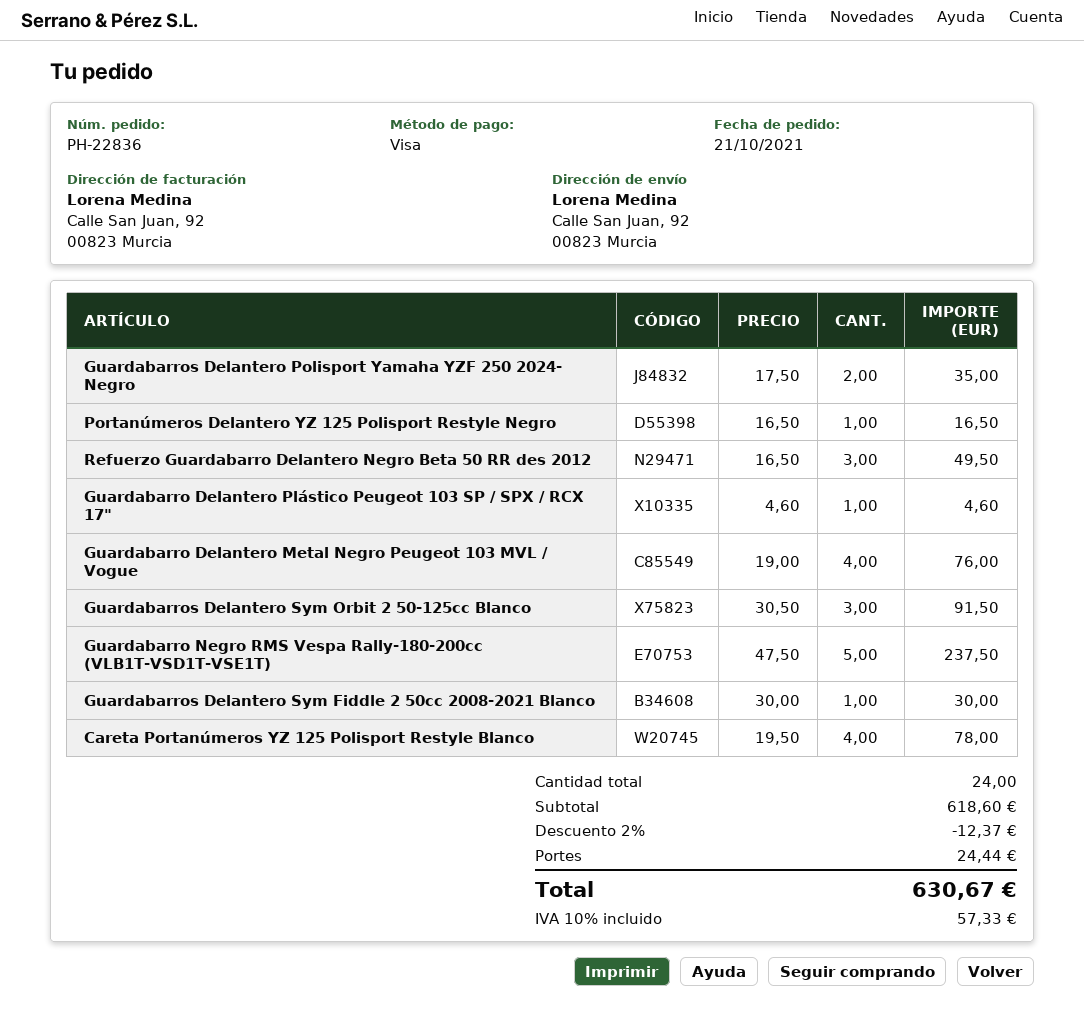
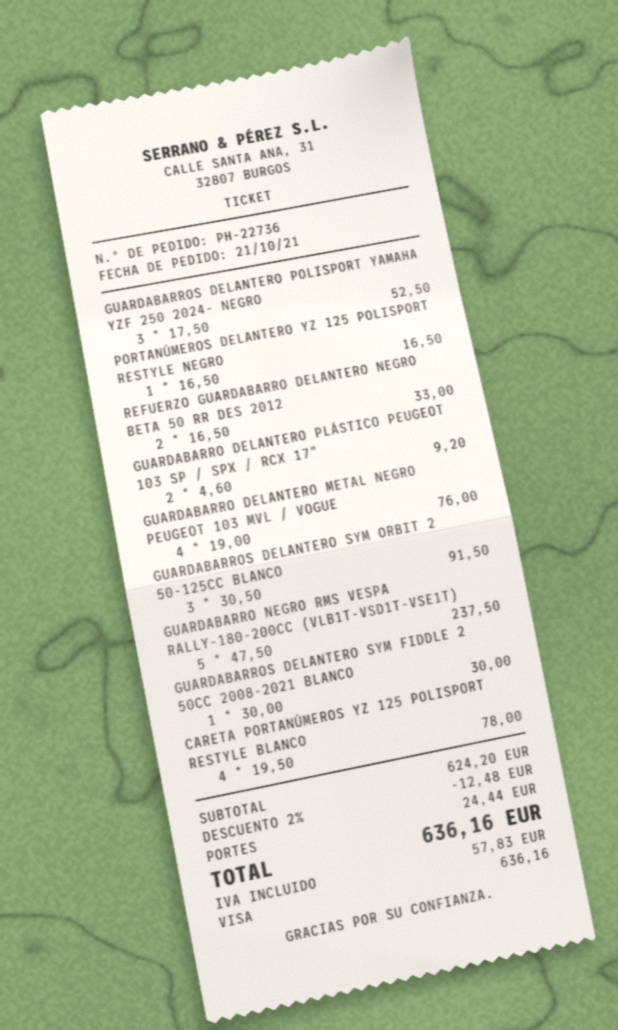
order number: PH-22836 -> PH-22736
Guardabarros Delantero Polisport Yamaha YZF 250 2024- Negro: 2 x 17.50 = 35.00 -> 3 x 17.50 = 52.50
Refuerzo Guardabarro Delantero Negro Beta 50 RR des 2012: 3 x 16.50 = 49.50 -> 2 x 16.50 = 33.00
Guardabarro Delantero Plástico Peugeot 103 SP / SPX / RCX 17": 1 x 4.60 = 4.60 -> 2 x 4.60 = 9.20
subtotal: 618.60 -> 624.20
discount: 2% = 12.37 -> 2% = 12.48
tax: 57.33 -> 57.83
total: 630.67 -> 636.16

